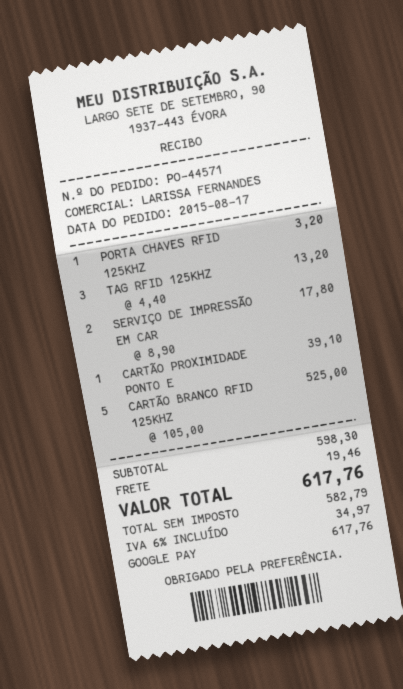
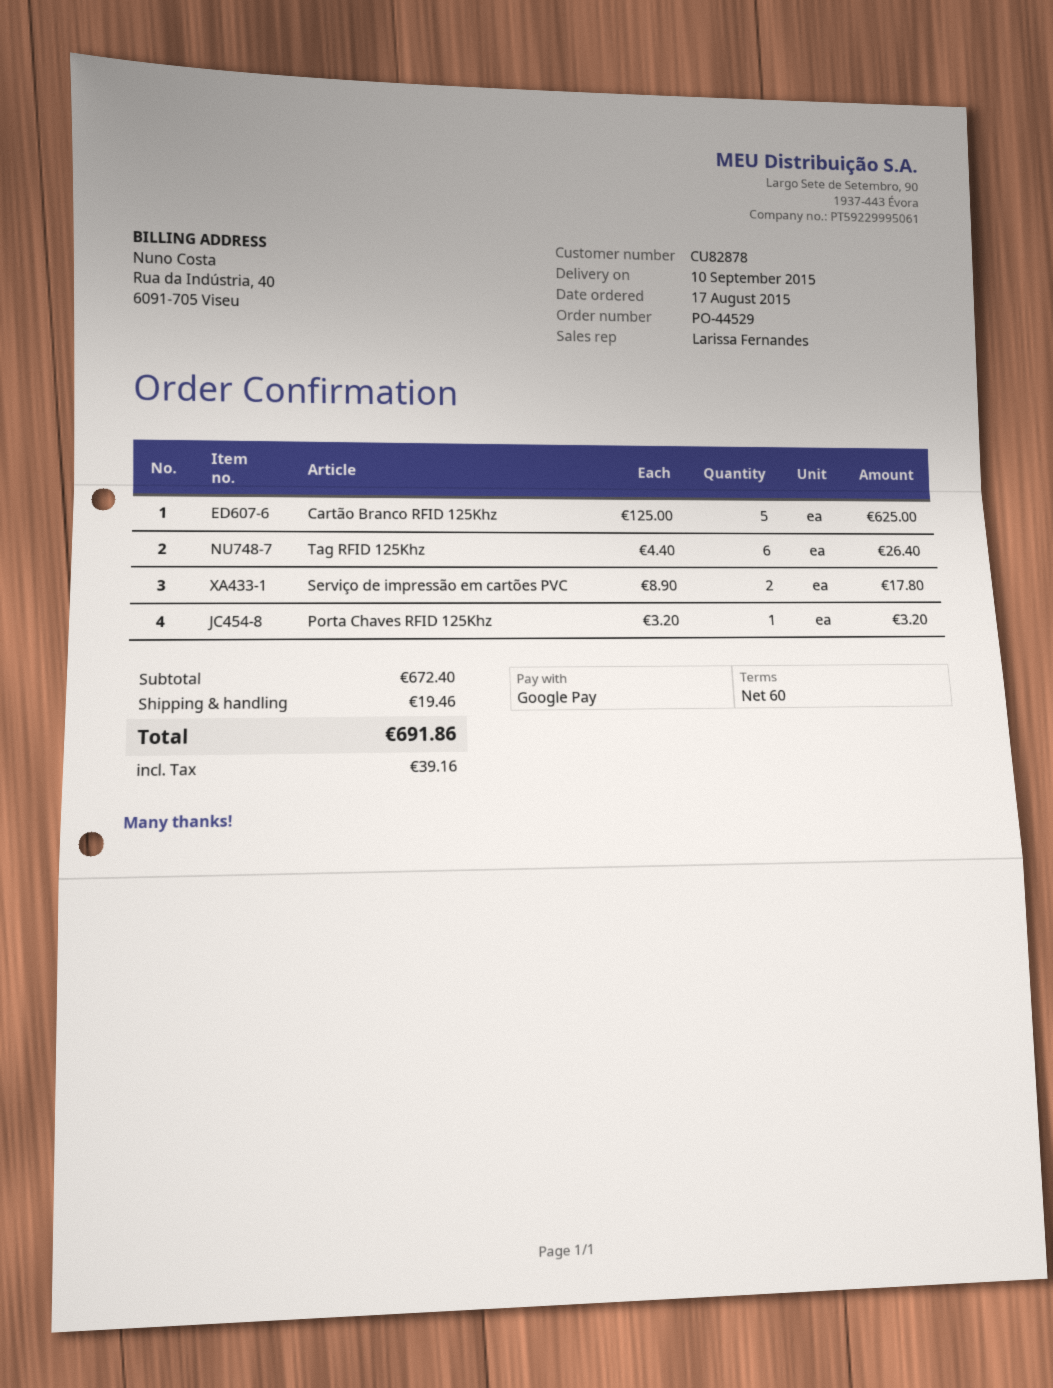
order number: PO-44571 -> PO-44529
TAG RFID 125KHZ: 3 x 4.40 = 13.20 -> 6 x 4.40 = 26.40
CARTÃO PROXIMIDADE PONTO E: 1 x 39.10 = 39.10 -> none
CARTÃO BRANCO RFID 125KHZ: 5 x 105.00 = 525.00 -> 5 x 125.00 = 625.00
subtotal: 598.30 -> 672.40
tax: 34.97 -> 39.16
total: 617.76 -> 691.86

